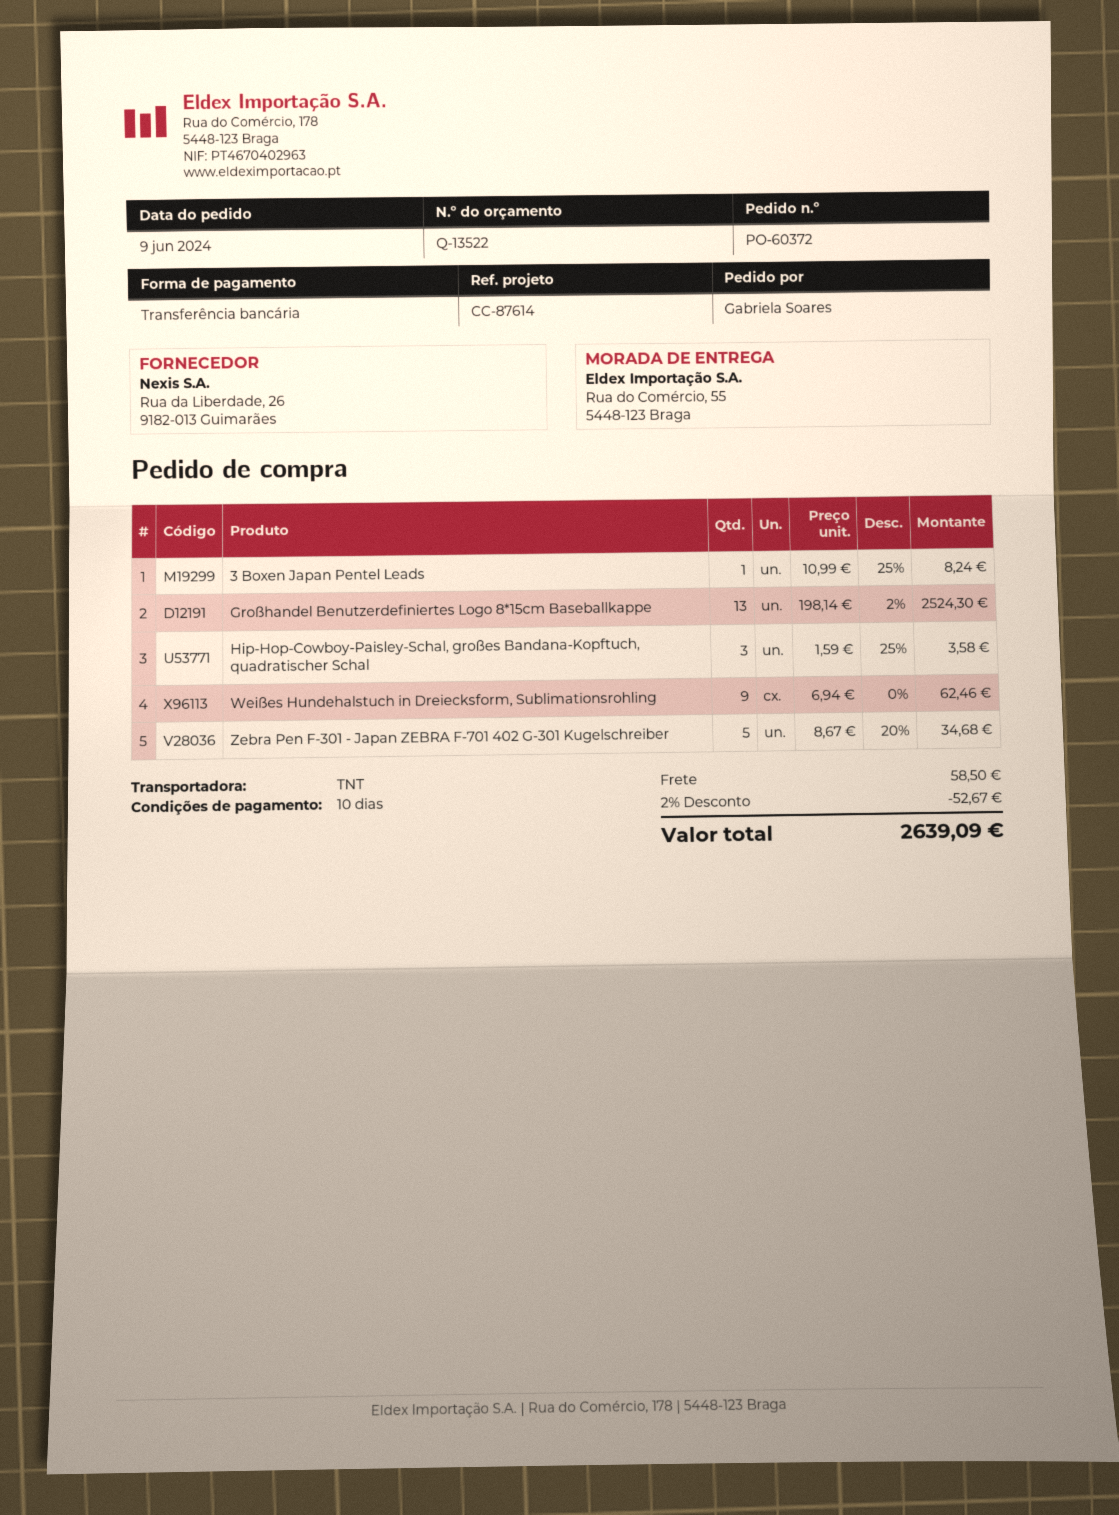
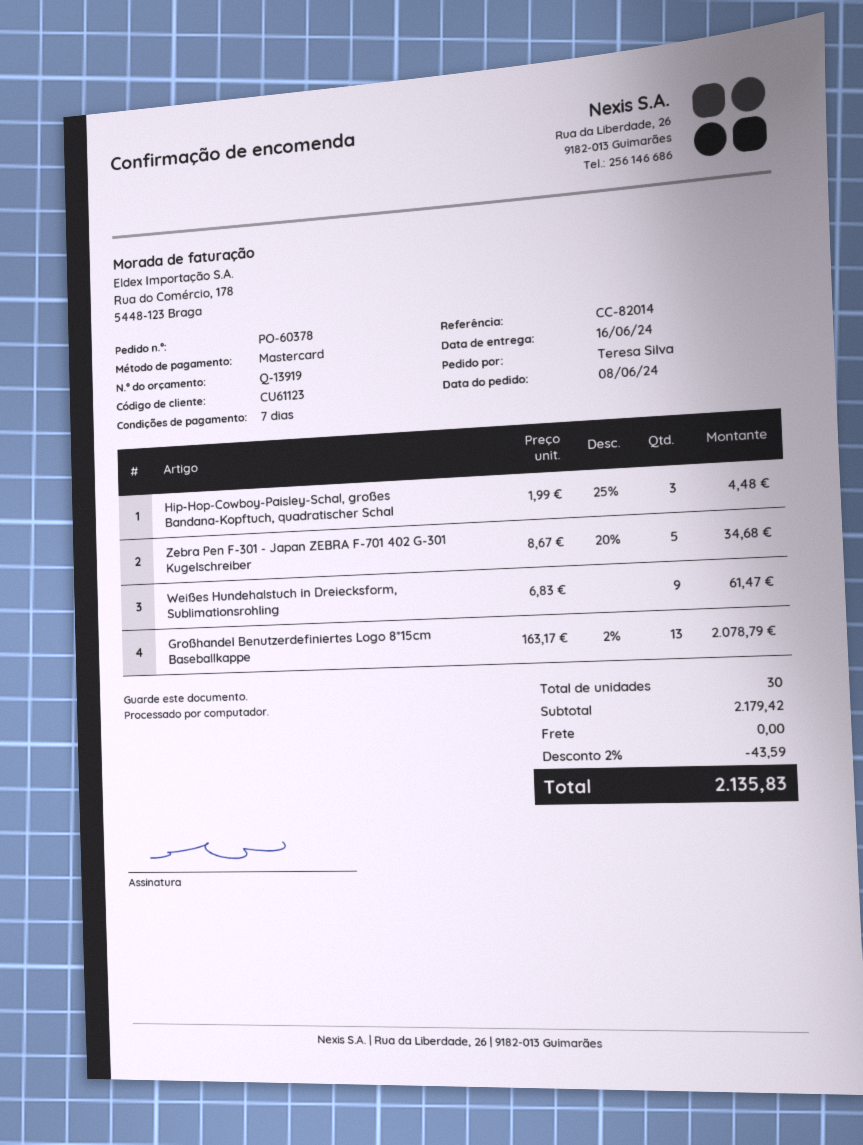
quote number: Q-13522 -> Q-13919
order number: PO-60372 -> PO-60378
order date: 2024-06-09 -> 2024-06-08
payment terms: 10 days -> 7 days
reference: CC-87614 -> CC-82014
ordered by: Gabriela Soares -> Teresa Silva
payment method: bank transfer -> Mastercard
3 Boxen Japan Pentel Leads: 1 x 10.99 - 25% = 8.24 -> none
Großhandel Benutzerdefiniertes Logo 8*15cm Baseballkappe: 13 x 198.14 - 2% = 2524.30 -> 13 x 163.17 - 2% = 2078.79
Hip-Hop-Cowboy-Paisley-Schal, großes Bandana-Kopftuch, quadratischer Schal: 3 x 1.59 - 25% = 3.58 -> 3 x 1.99 - 25% = 4.48
Weißes Hundehalstuch in Dreiecksform, Sublimationsrohling: 9 x 6.94 = 62.46 -> 9 x 6.83 = 61.47
discount: 2% = 52.67 -> 2% = 43.59
shipping: 58.50 -> 0.00
total: 2639.09 -> 2135.83

